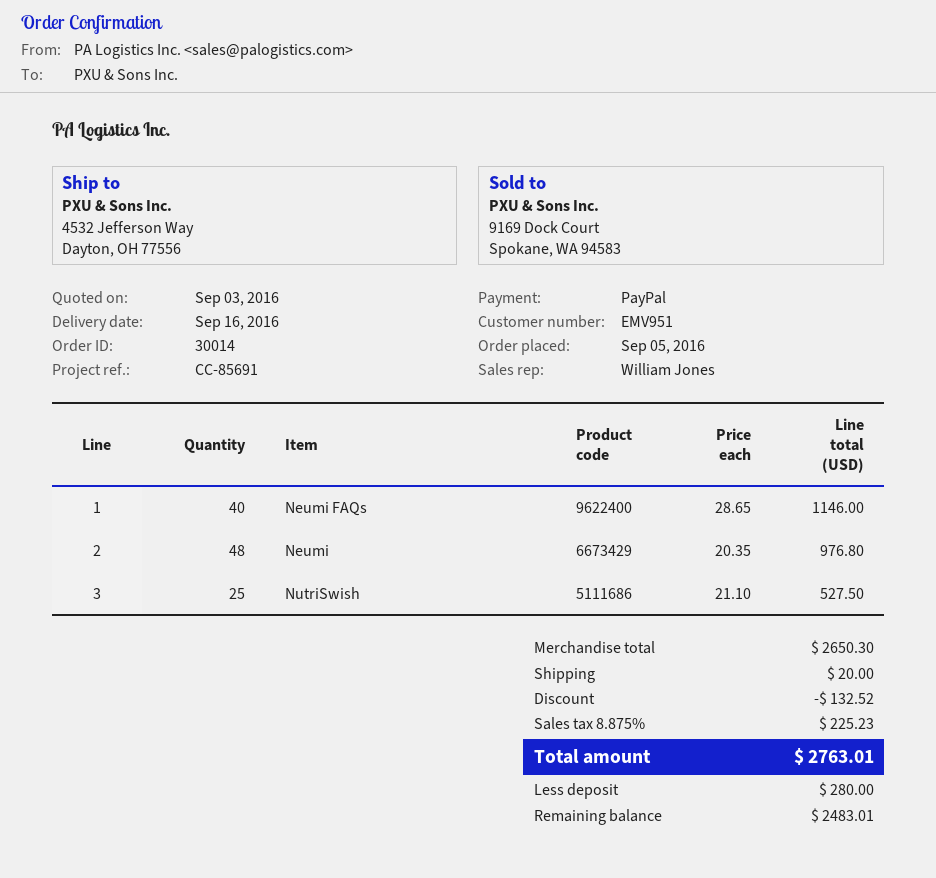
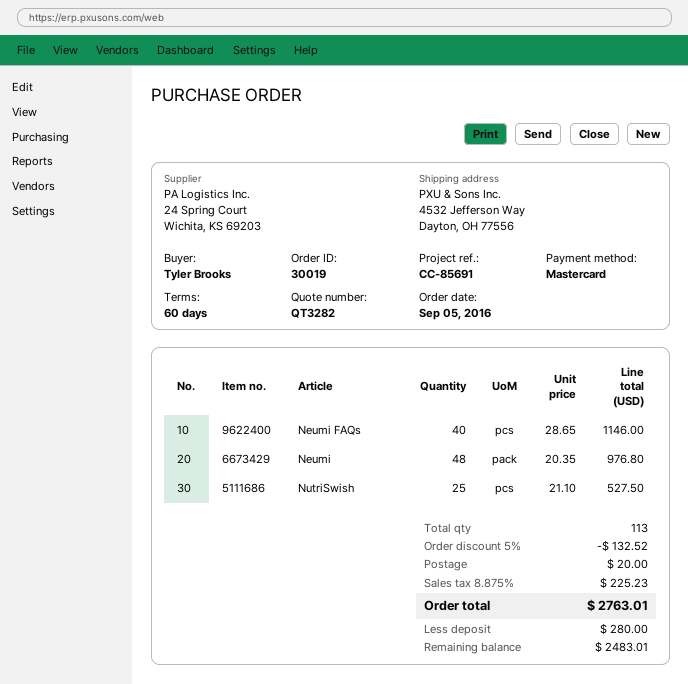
order number: 30014 -> 30019
payment method: PayPal -> Mastercard

